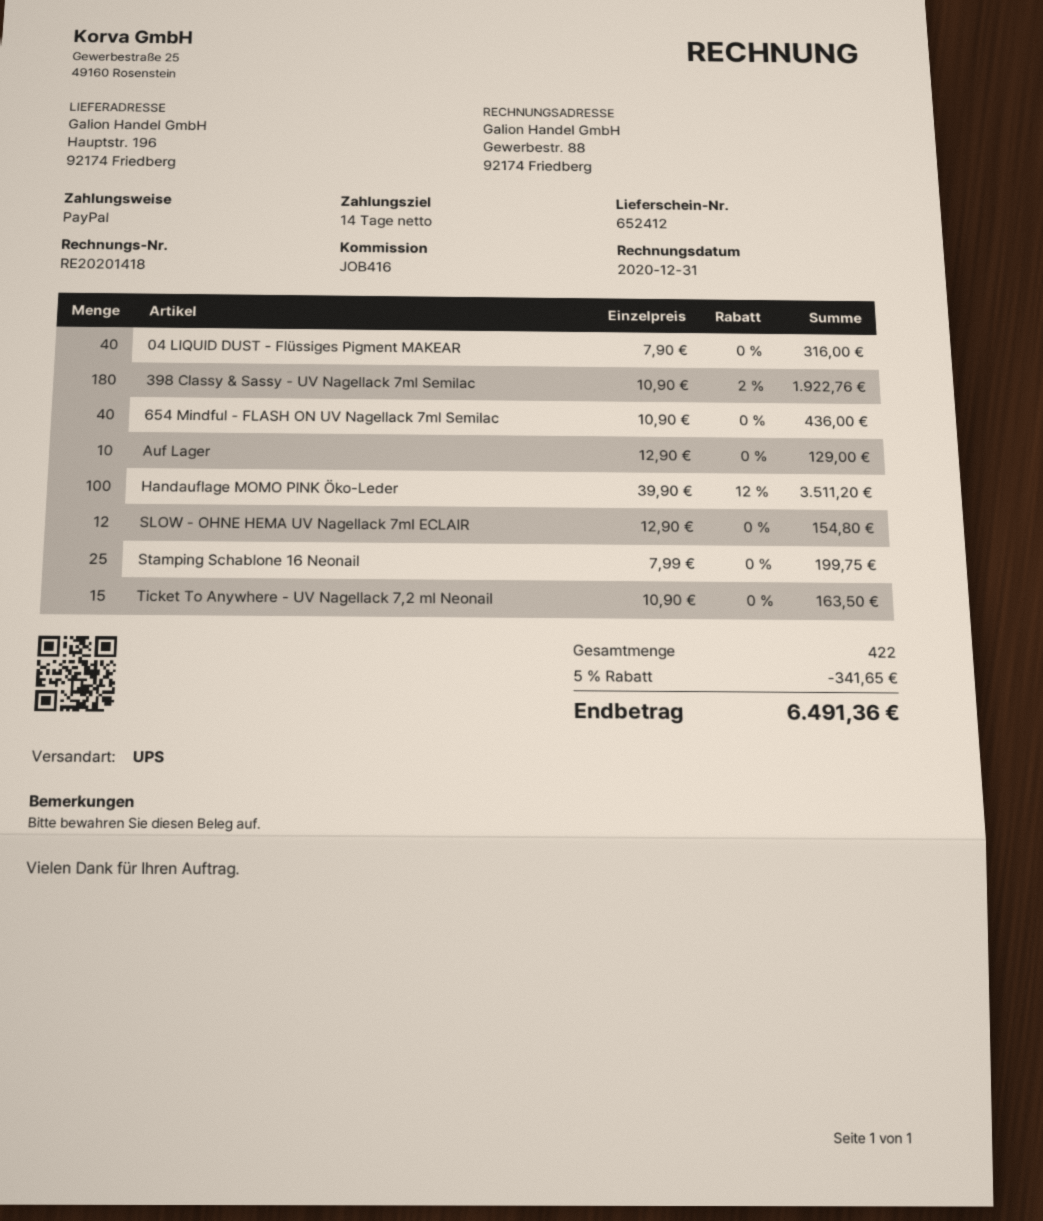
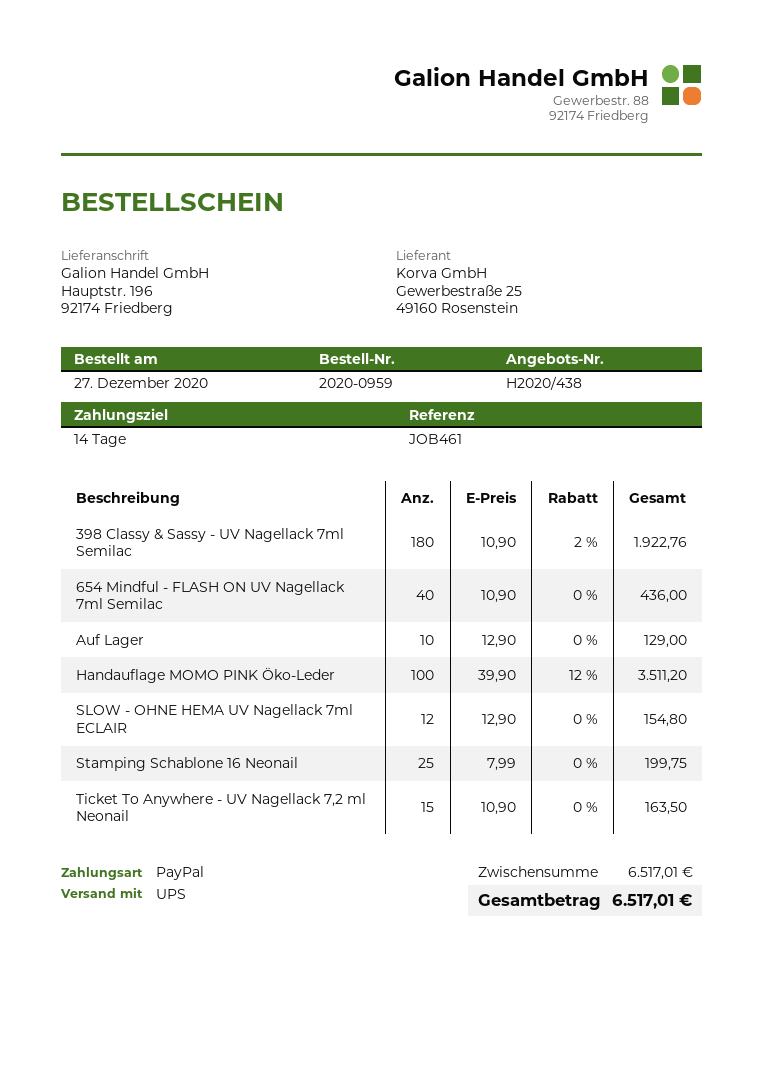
reference: JOB416 -> JOB461
04 LIQUID DUST - Flüssiges Pigment MAKEAR: 40 x 7.90 = 316.00 -> none
discount: 5% = 341.65 -> none
total: 6491.36 -> 6517.01

